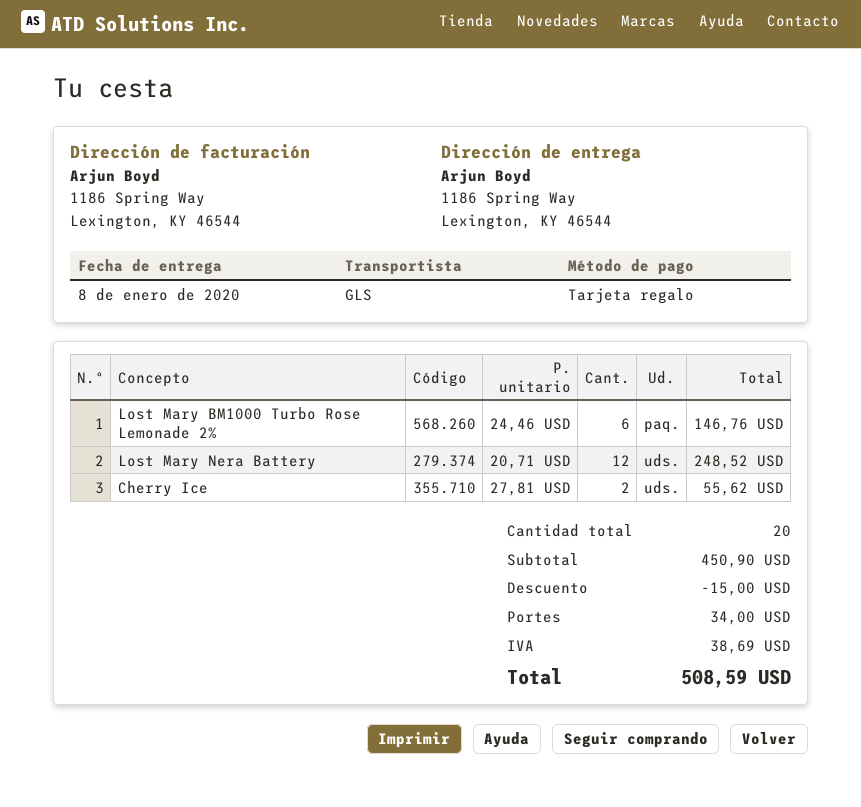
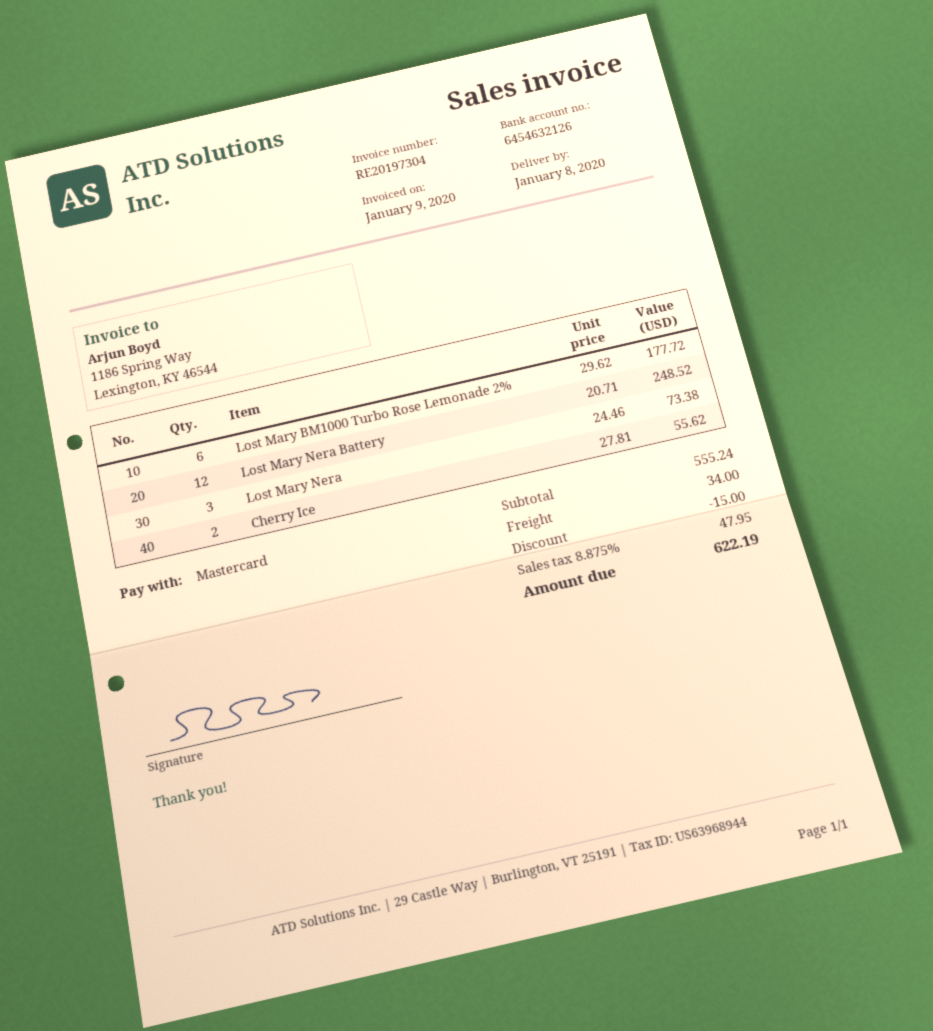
payment method: gift card -> Mastercard
Lost Mary BM1000 Turbo Rose Lemonade 2%: 6 x 24.46 = 146.76 -> 6 x 29.62 = 177.72
Lost Mary Nera: none -> 3 x 24.46 = 73.38
subtotal: 450.90 -> 555.24
tax: 38.69 -> 47.95
total: 508.59 -> 622.19

